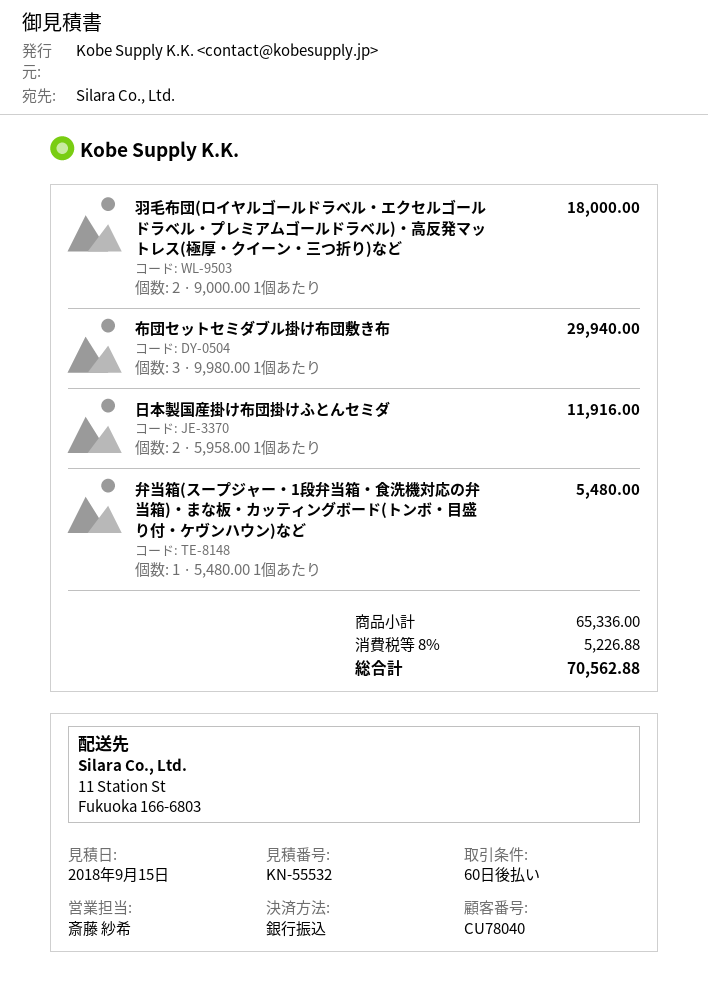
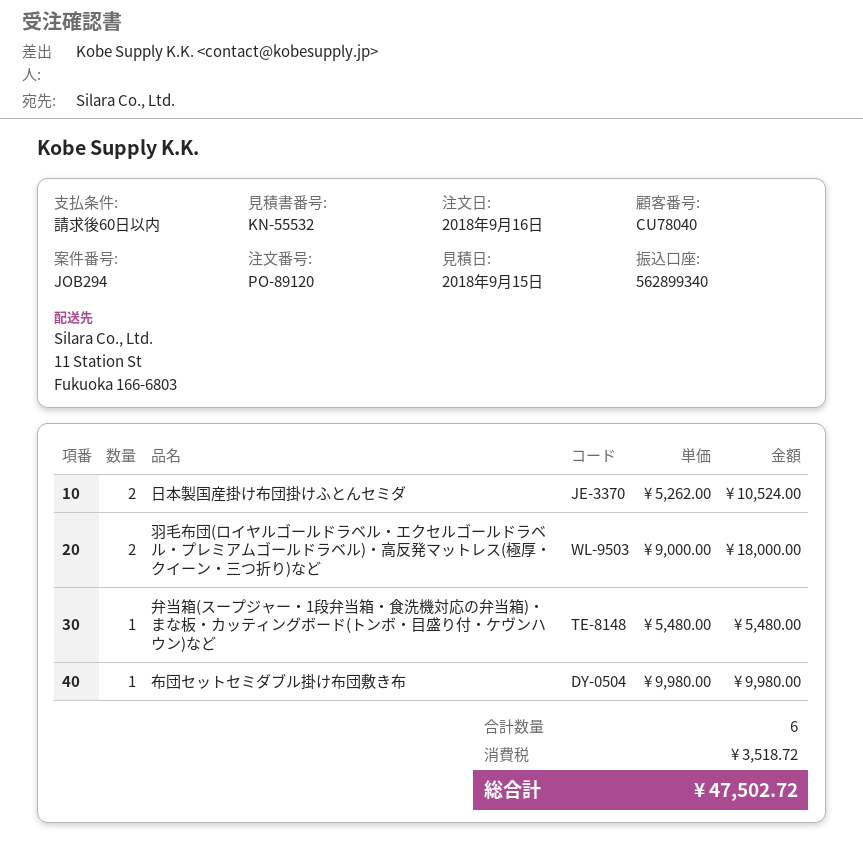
布団セットセミダブル掛け布団敷き布: 3 x 9980.00 = 29940.00 -> 1 x 9980.00 = 9980.00
日本製国産掛け布団掛けふとんセミダ: 2 x 5958.00 = 11916.00 -> 2 x 5262.00 = 10524.00
tax: 5226.88 -> 3518.72
total: 70562.88 -> 47502.72

